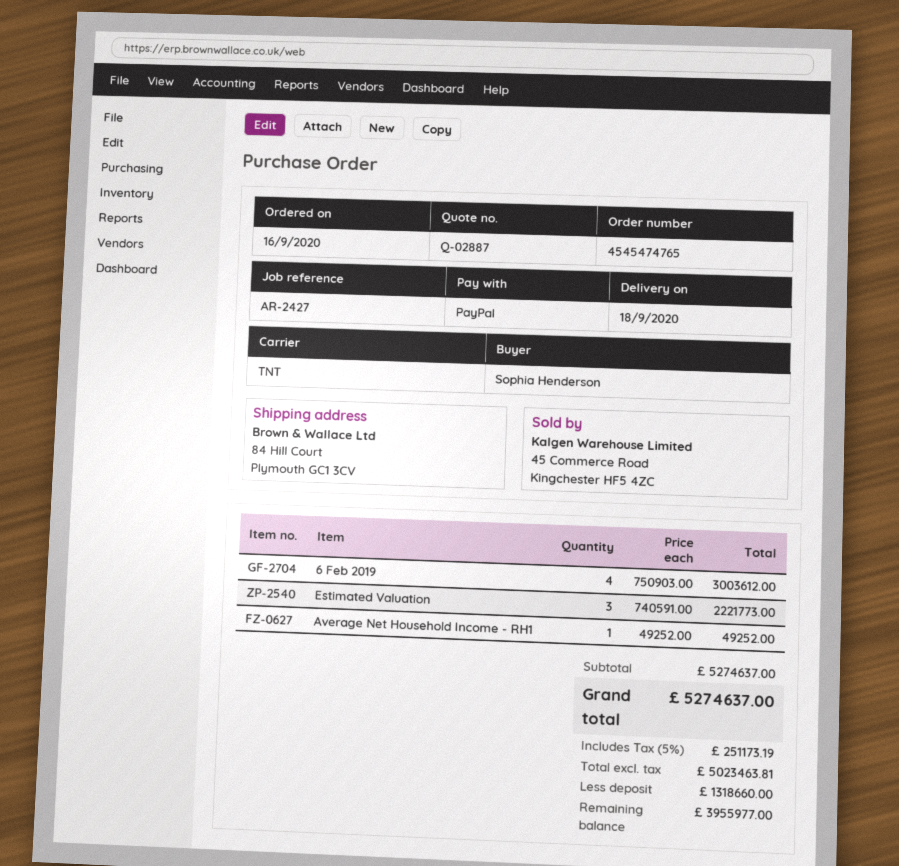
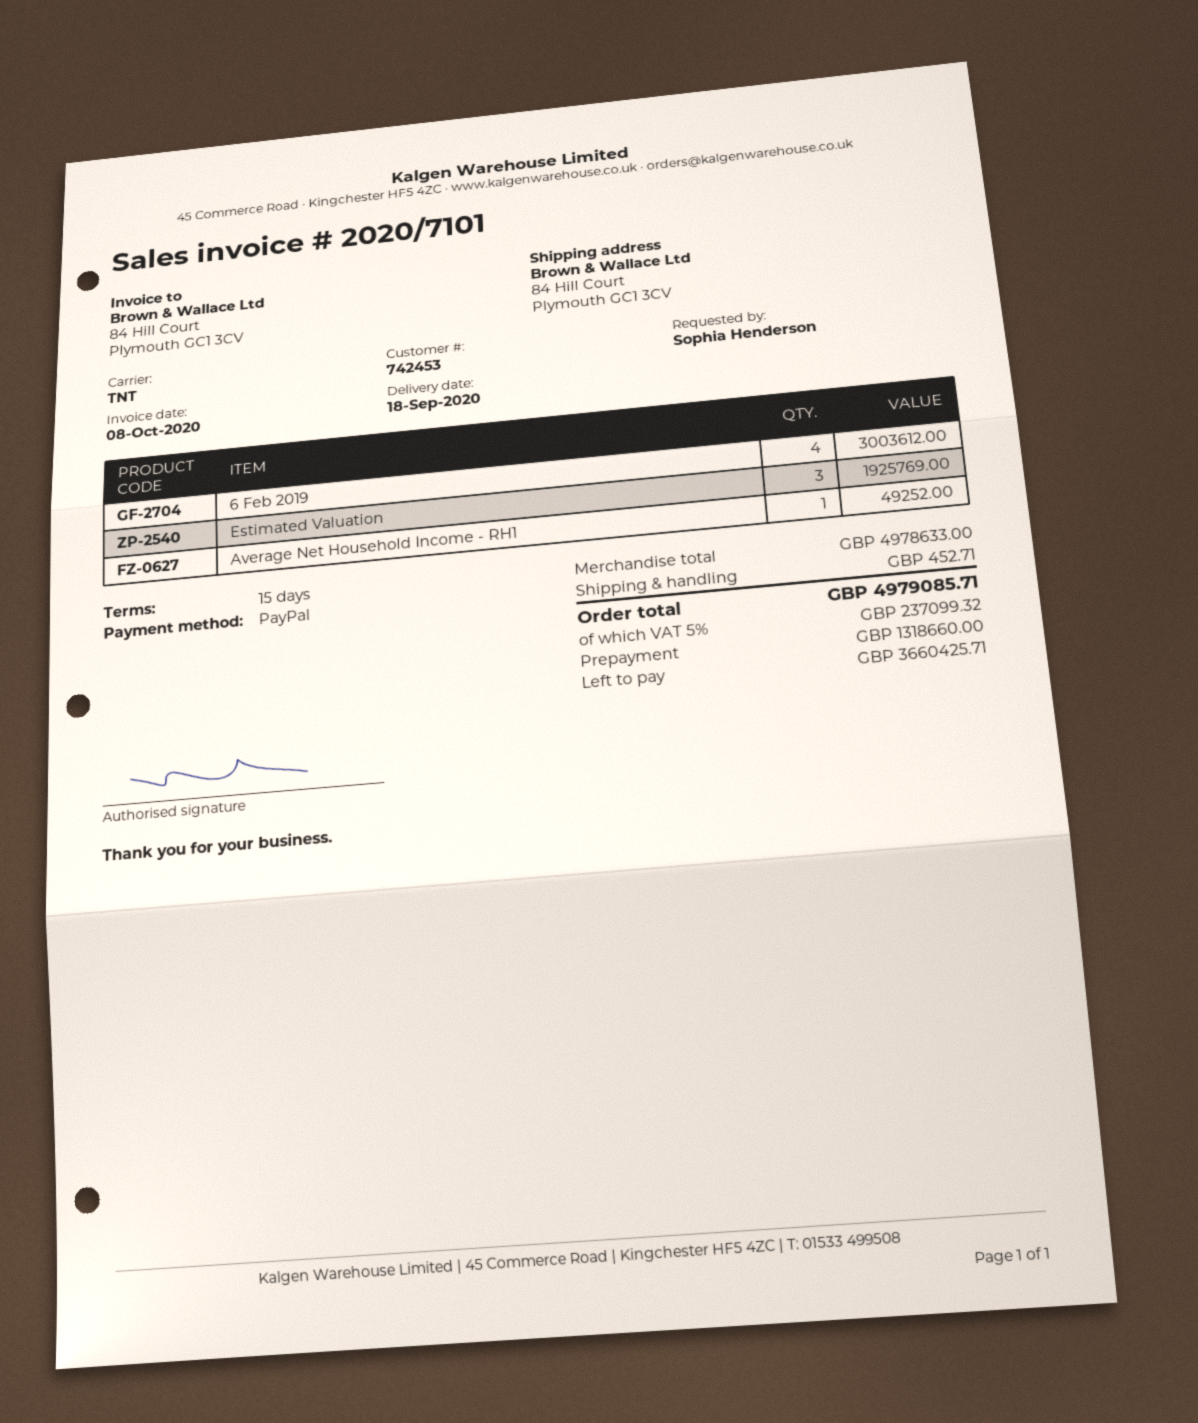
Estimated Valuation: 3 for 2221773.00 -> 3 for 1925769.00
subtotal: 5274637.00 -> 4978633.00
shipping: none -> 452.71
tax: 5% = 251173.19 -> 5% = 237099.32
total: 5274637.00 -> 4979085.71
balance: 3955977.00 -> 3660425.71

